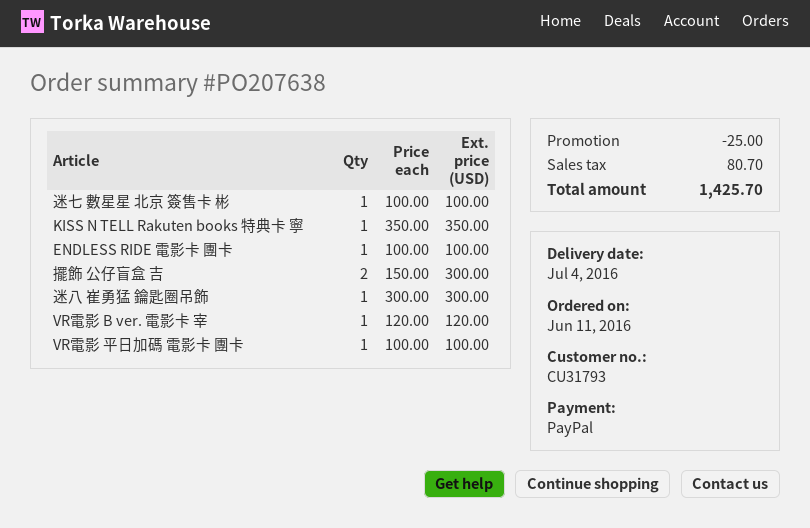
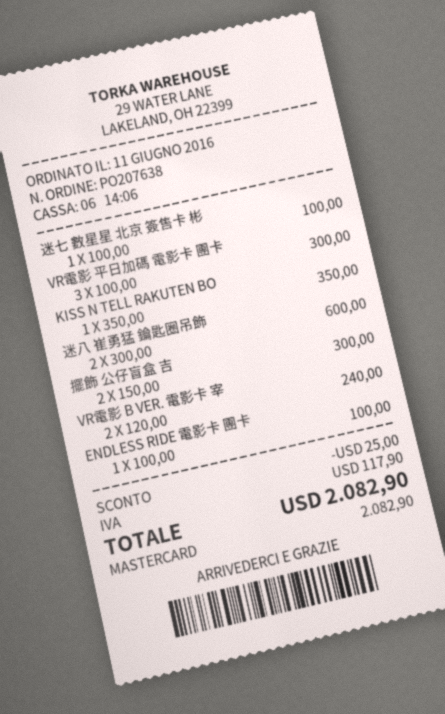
payment method: PayPal -> Mastercard
迷八 崔勇猛 鑰匙圈吊飾: 1 x 300.00 = 300.00 -> 2 x 300.00 = 600.00
VR電影 B ver. 電影卡 宰: 1 x 120.00 = 120.00 -> 2 x 120.00 = 240.00
VR電影 平日加碼 電影卡 團卡: 1 x 100.00 = 100.00 -> 3 x 100.00 = 300.00
tax: 80.70 -> 117.90
total: 1425.70 -> 2082.90

